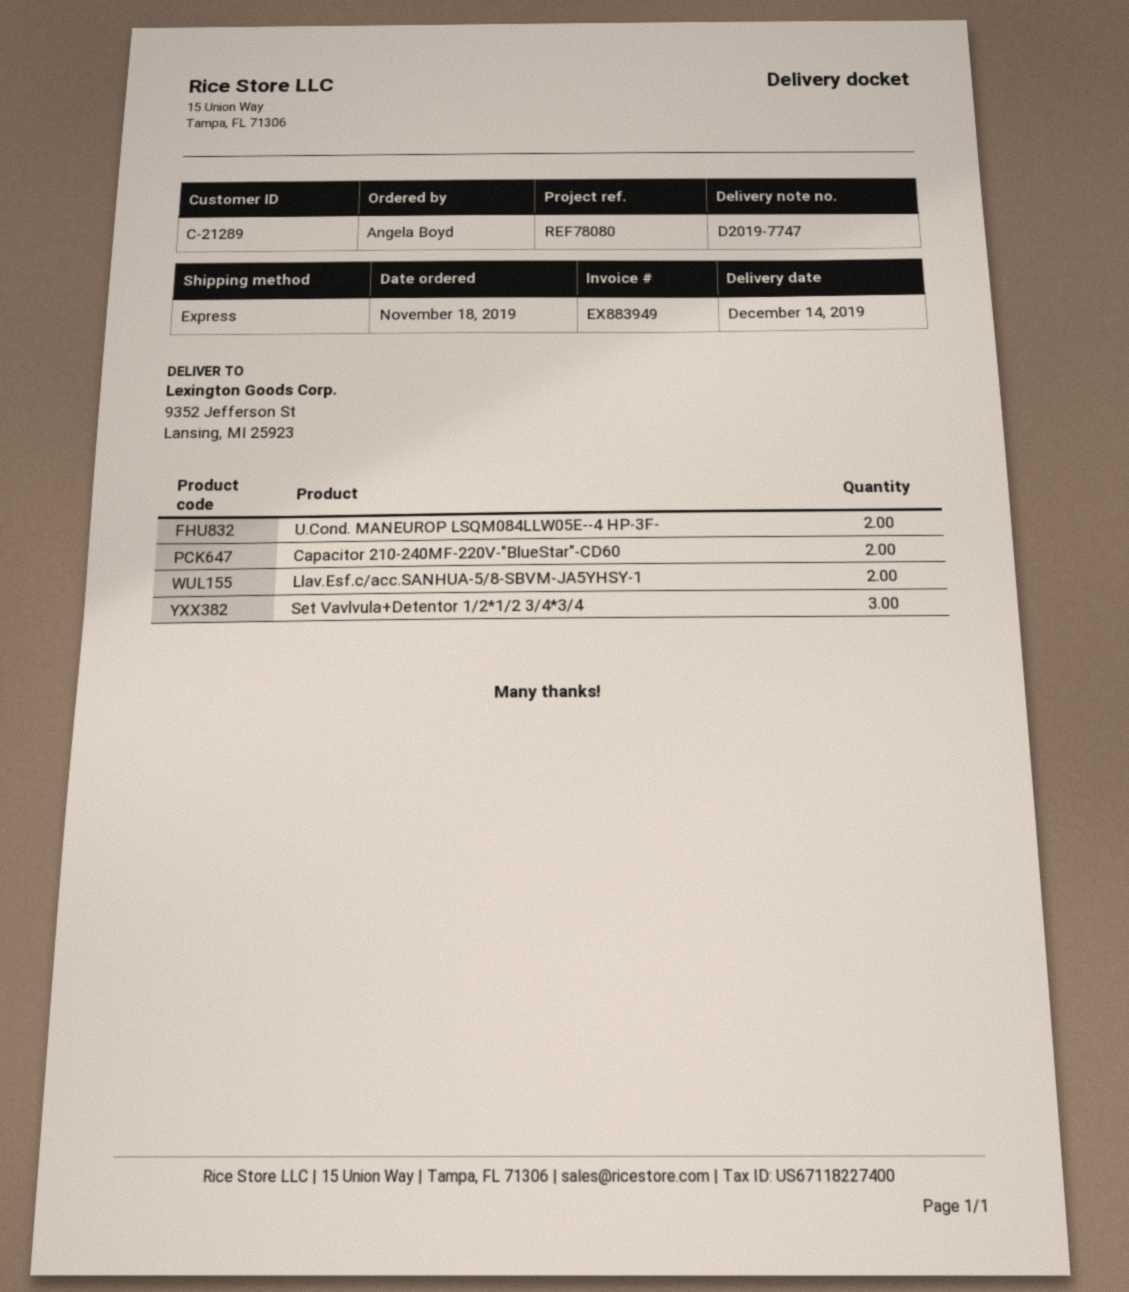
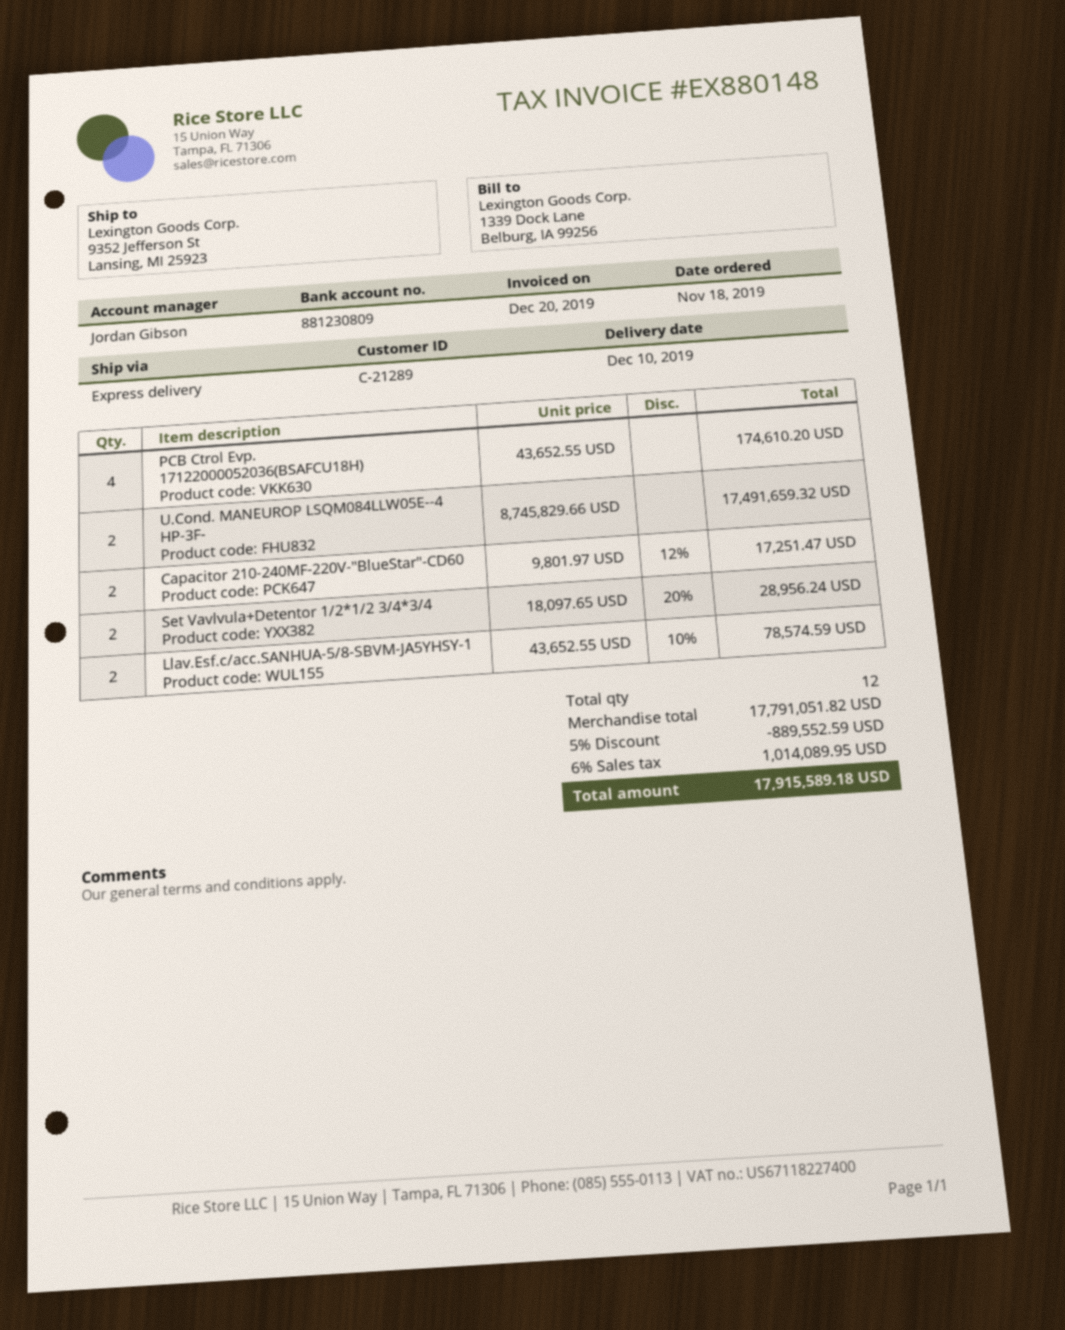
delivery date: 2019-12-14 -> 2019-12-10
invoice number: EX883949 -> EX880148
Set Vavlvula+Detentor 1/2*1/2 3/4*3/4: 3 -> 2
PCB Ctrol Evp. 17122000052036(BSAFCU18H): none -> 4

